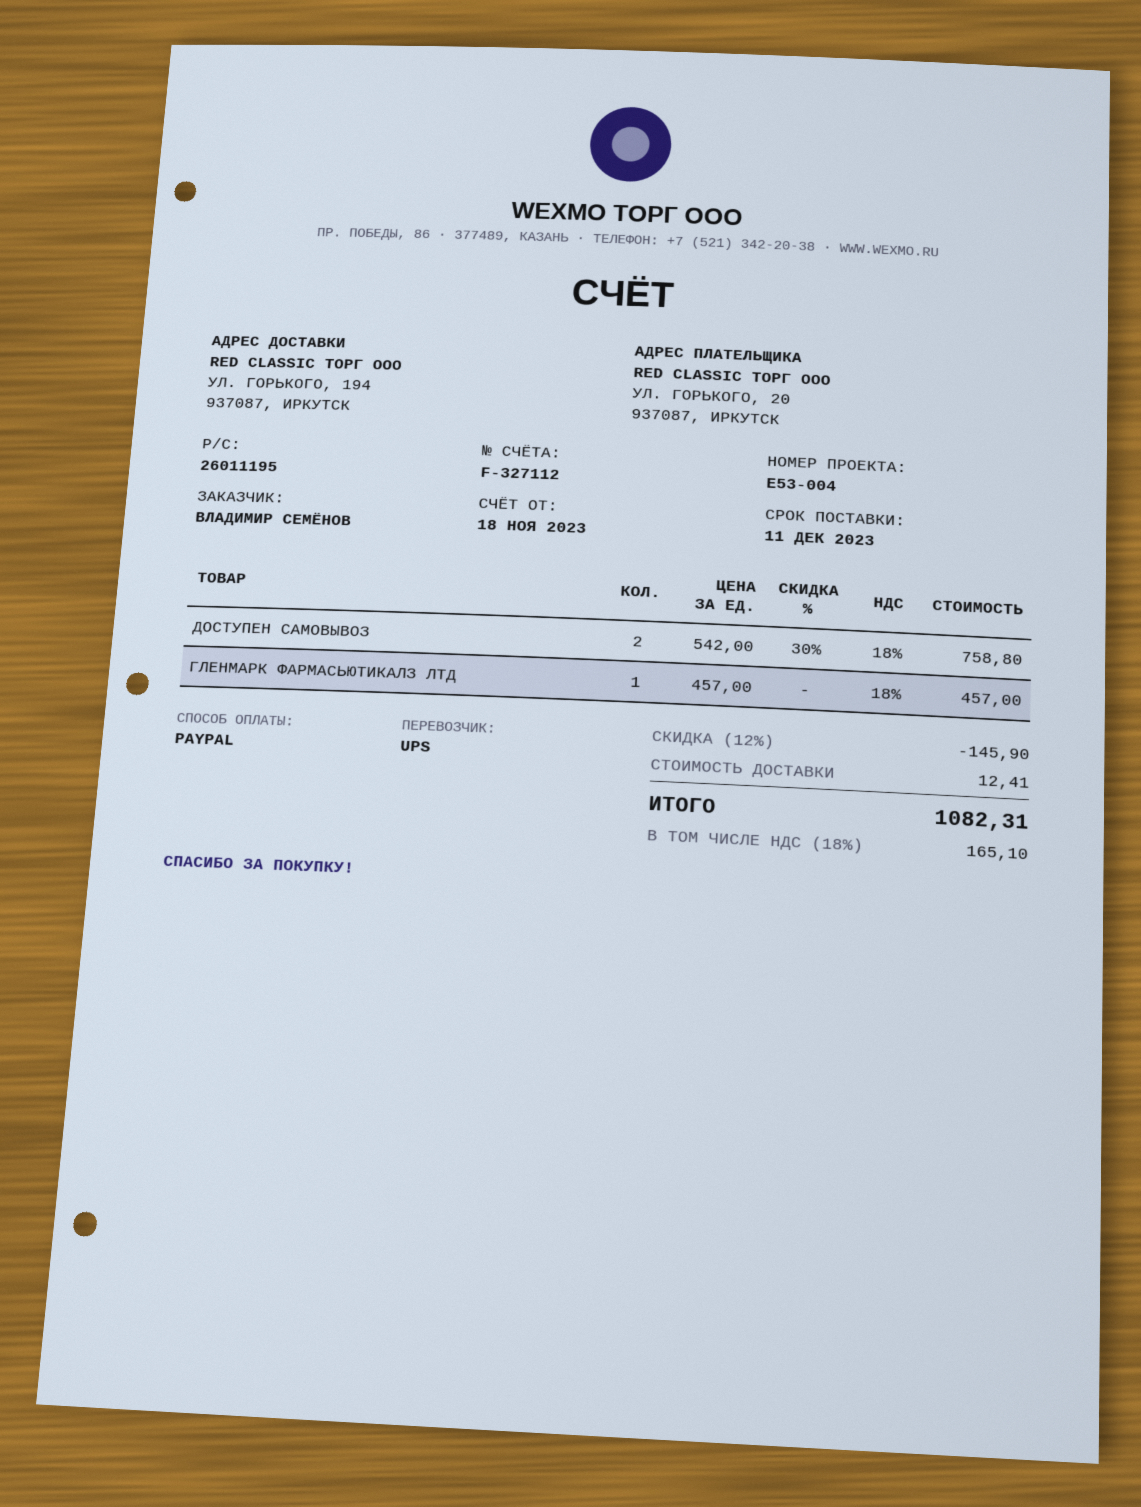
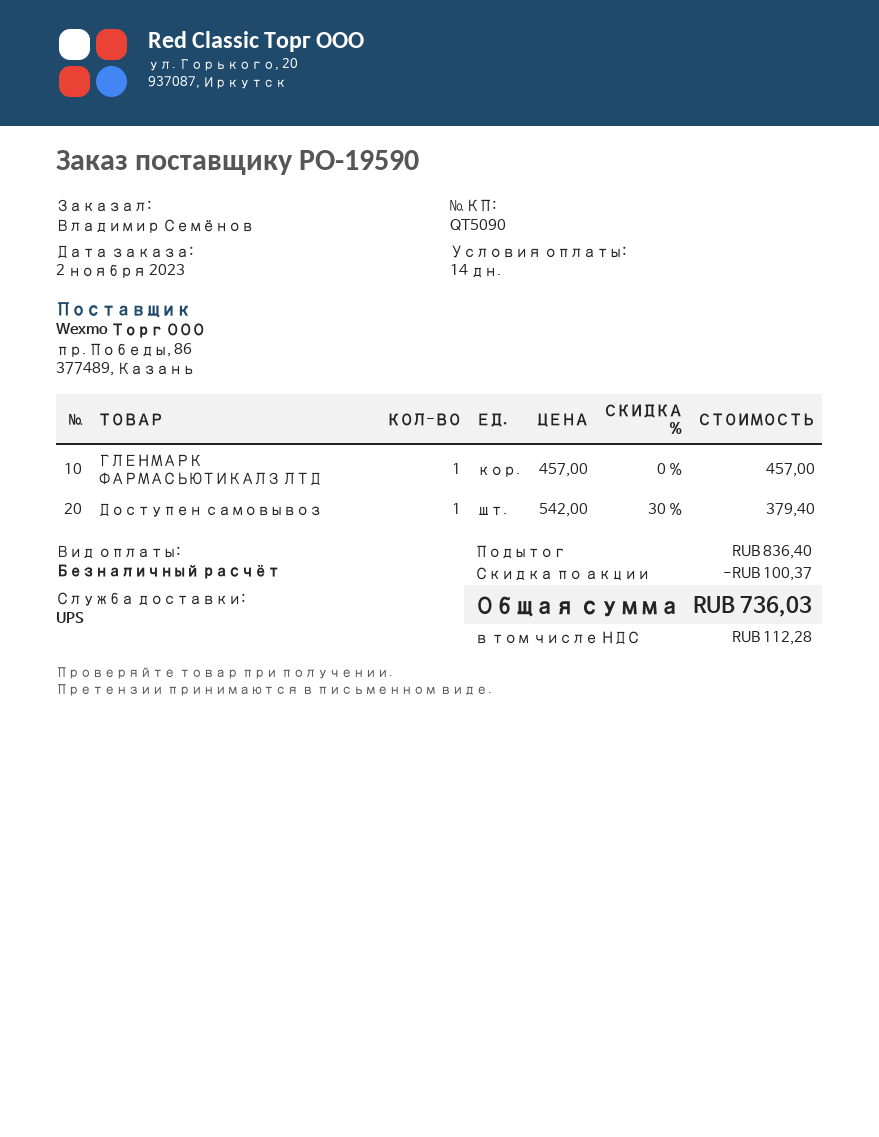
payment method: PayPal -> bank transfer
ДОСТУПЕН САМОВЫВОЗ: 2 x 542.00 - 30% = 758.80 -> 1 x 542.00 - 30% = 379.40
discount: 145.90 -> 100.37
shipping: 12.41 -> none
tax: 165.10 -> 112.28
total: 1082.31 -> 736.03

